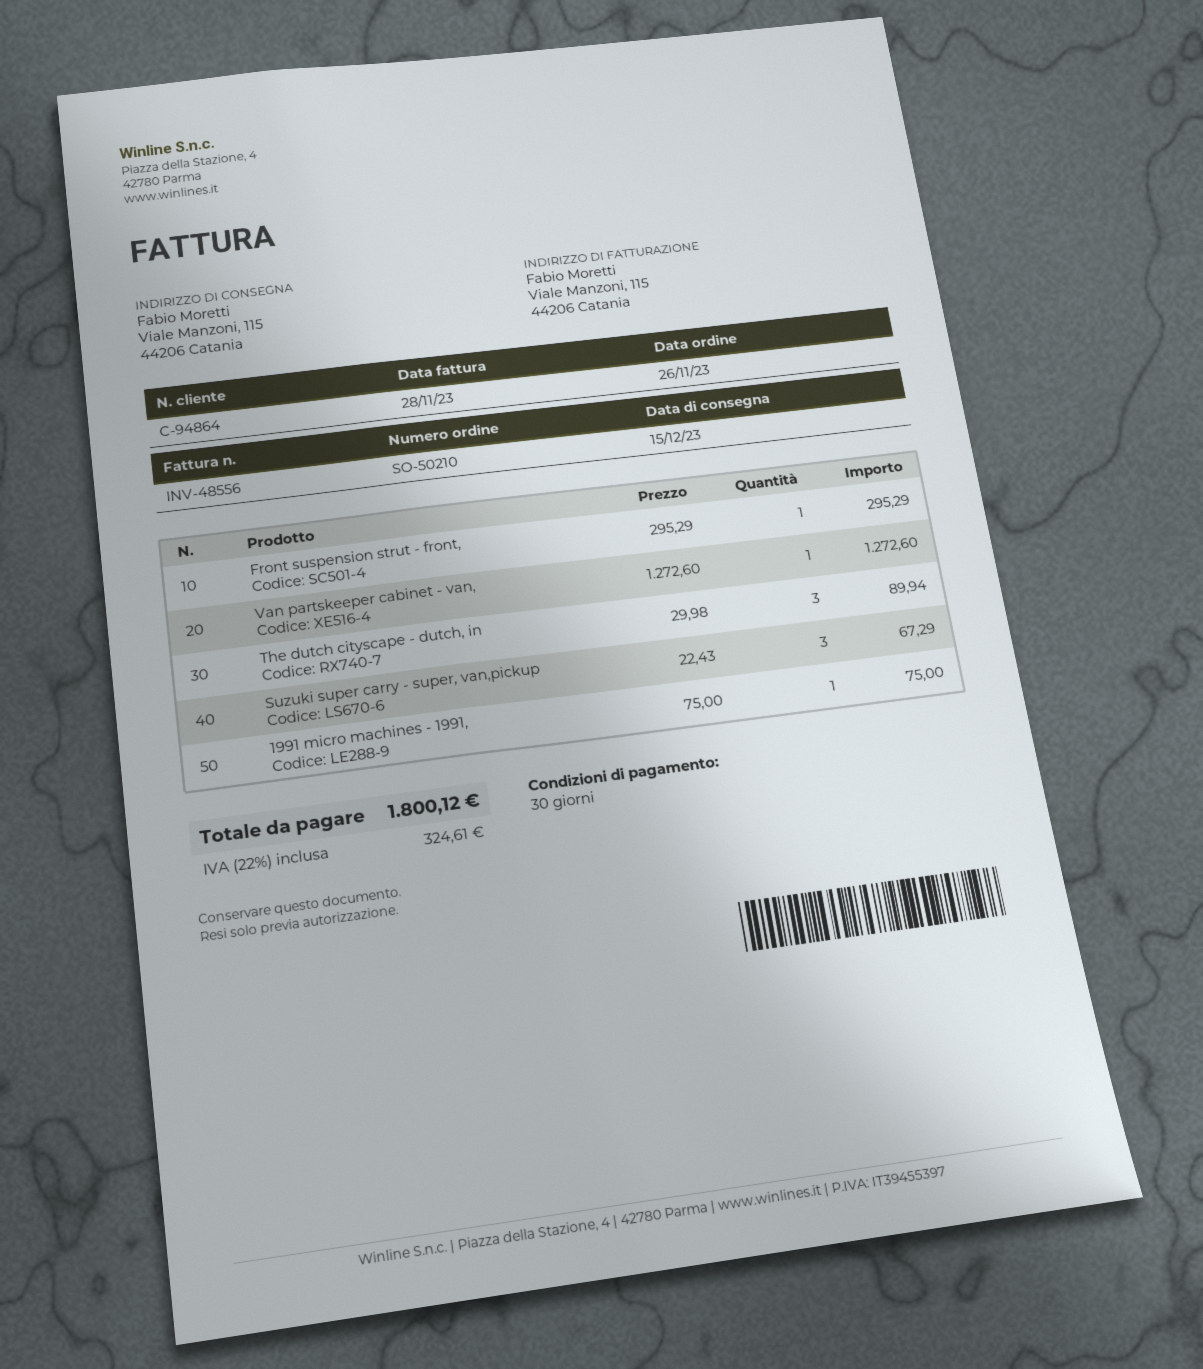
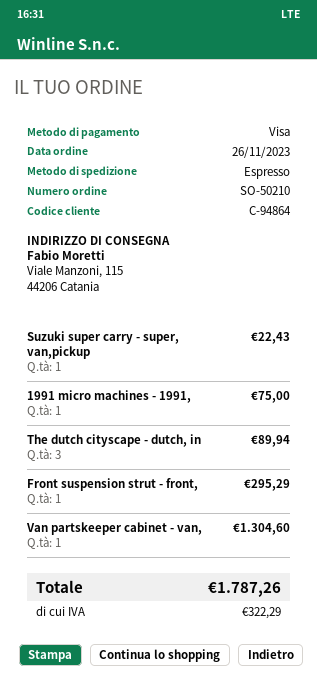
Van partskeeper cabinet - van,: 1 for 1272.60 -> 1 for 1304.60
Suzuki super carry - super, van,pickup: 3 for 67.29 -> 1 for 22.43
tax: 324.61 -> 322.29
total: 1800.12 -> 1787.26

